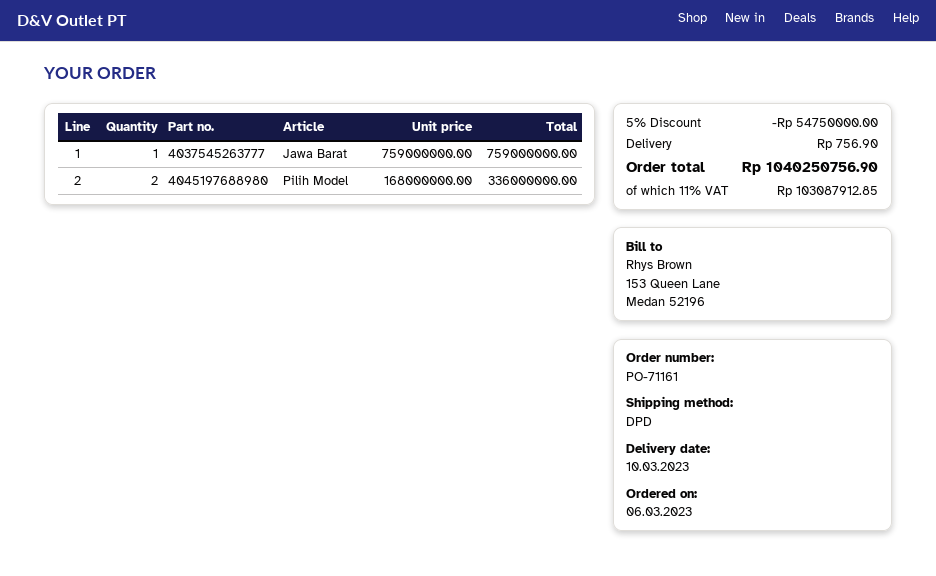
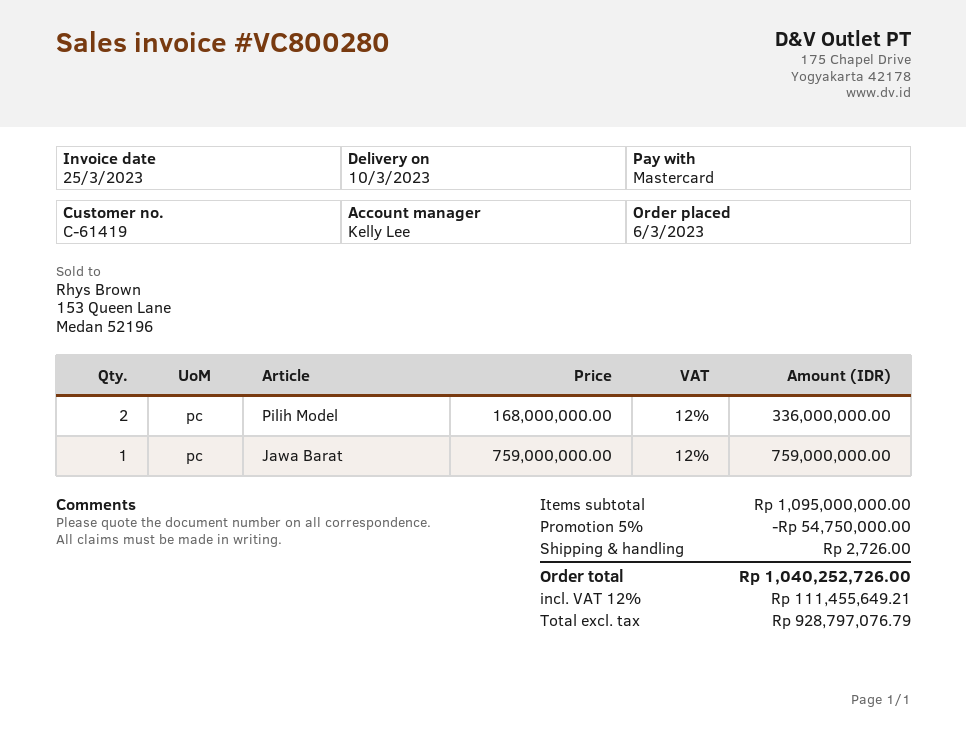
shipping: 756.90 -> 2726.00
tax: 11% = 103087912.85 -> 12% = 111455649.21
total: 1040250756.90 -> 1040252726.00

